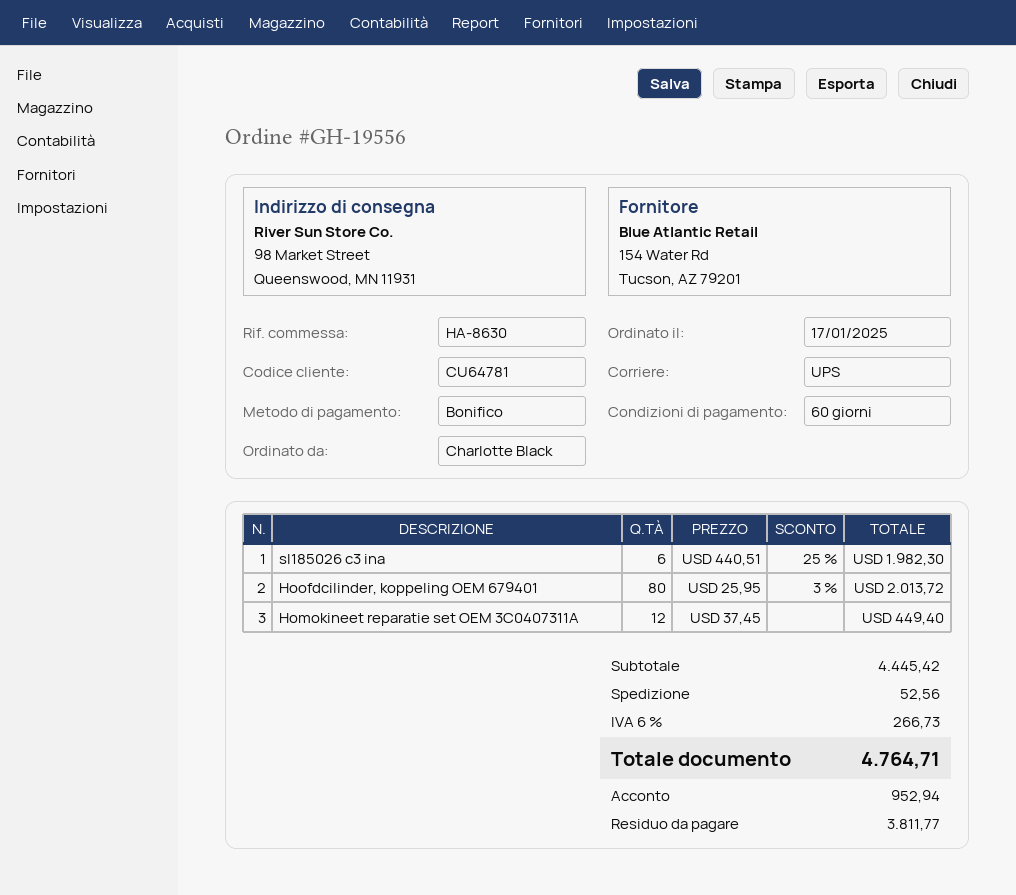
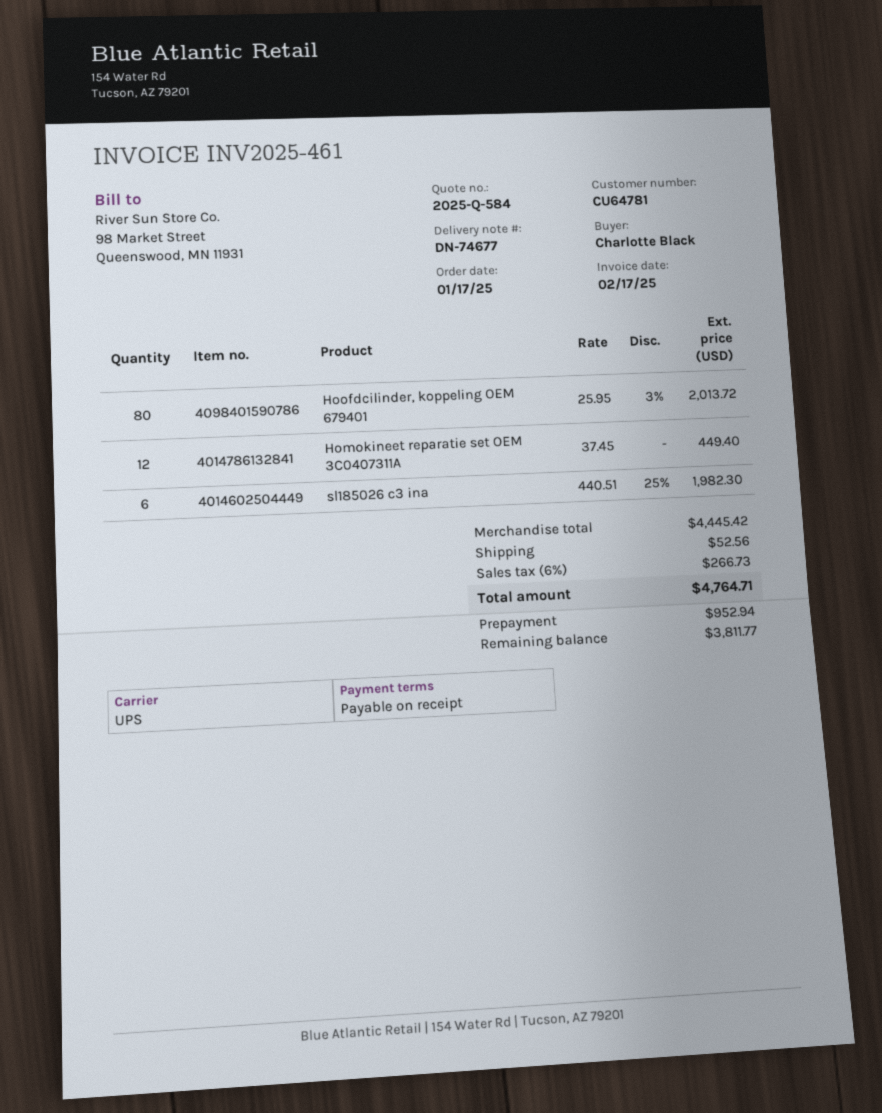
payment terms: 60 days -> on receipt

